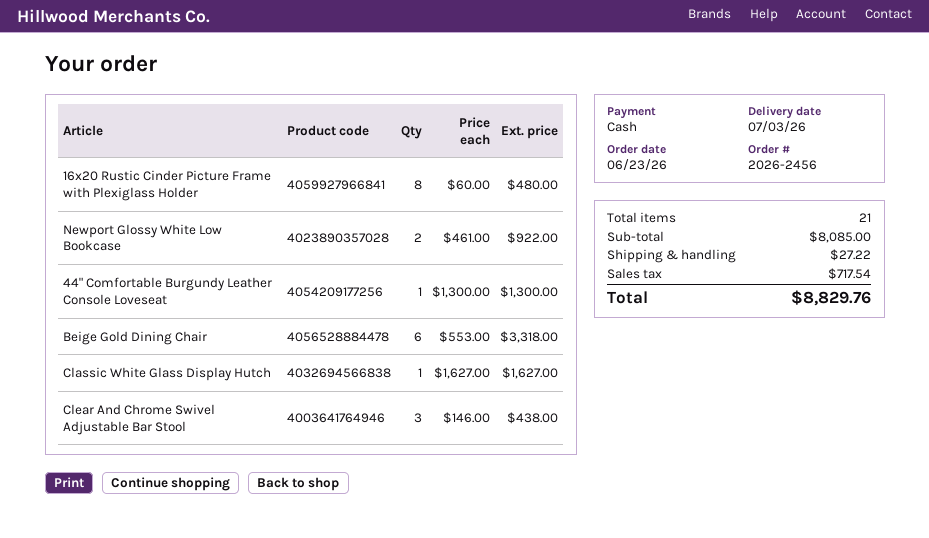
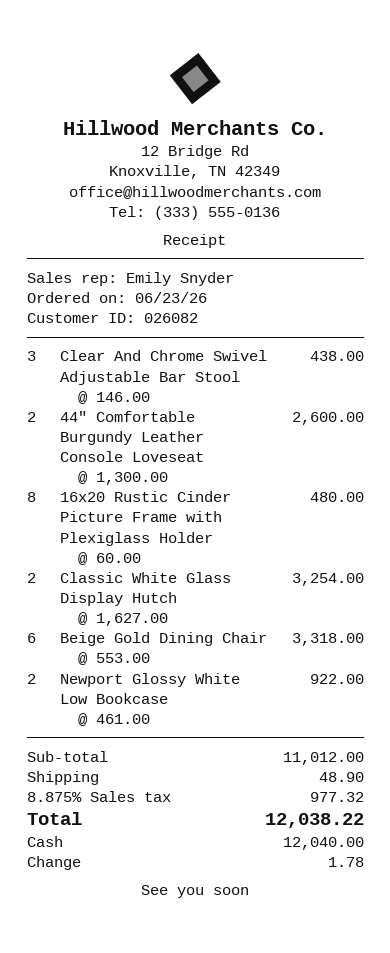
44" Comfortable Burgundy Leather Console Loveseat: 1 x 1300.00 = 1300.00 -> 2 x 1300.00 = 2600.00
Classic White Glass Display Hutch: 1 x 1627.00 = 1627.00 -> 2 x 1627.00 = 3254.00
subtotal: 8085.00 -> 11012.00
shipping: 27.22 -> 48.90
tax: 717.54 -> 977.32
total: 8829.76 -> 12038.22

